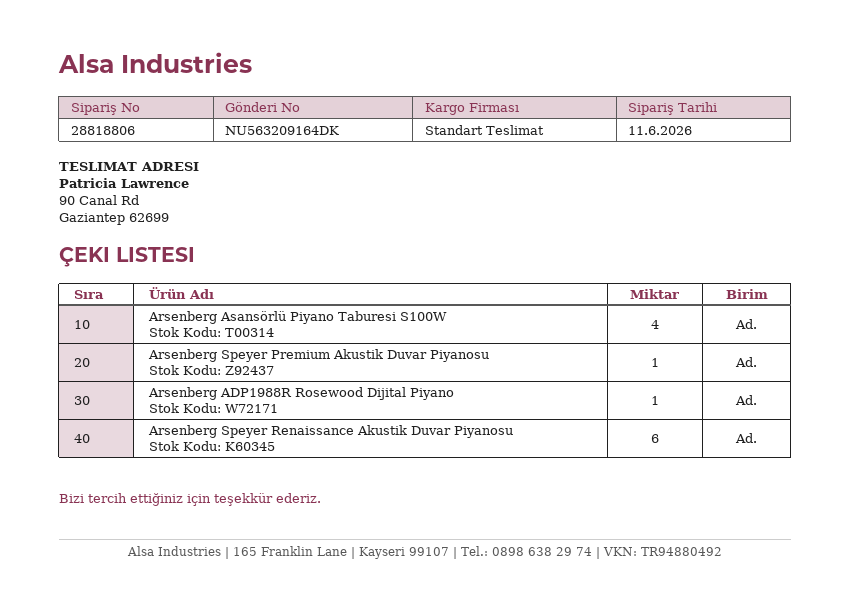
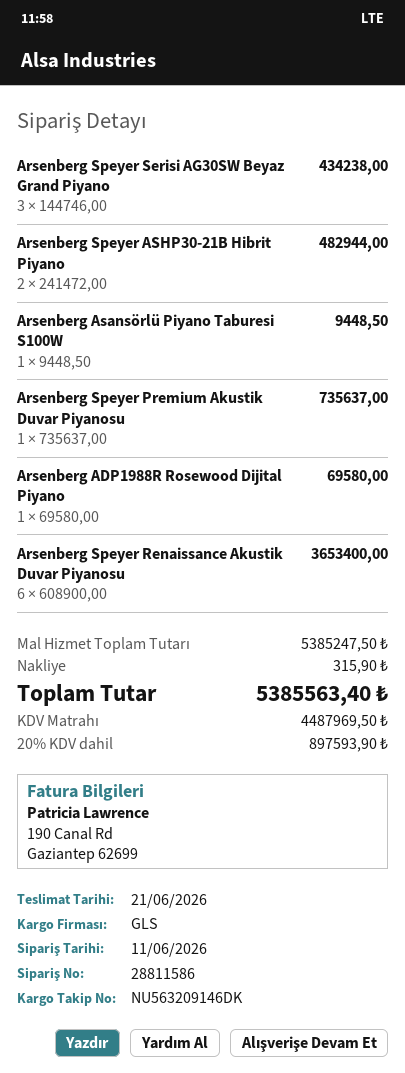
order number: 28818806 -> 28811586
shipping method: standard -> GLS
tracking number: NU563209164DK -> NU563209146DK
Arsenberg Asansörlü Piyano Taburesi S100W: 4 -> 1
Arsenberg Speyer Serisi AG30SW Beyaz Grand Piyano: none -> 3
Arsenberg Speyer ASHP30-21B Hibrit Piyano: none -> 2

